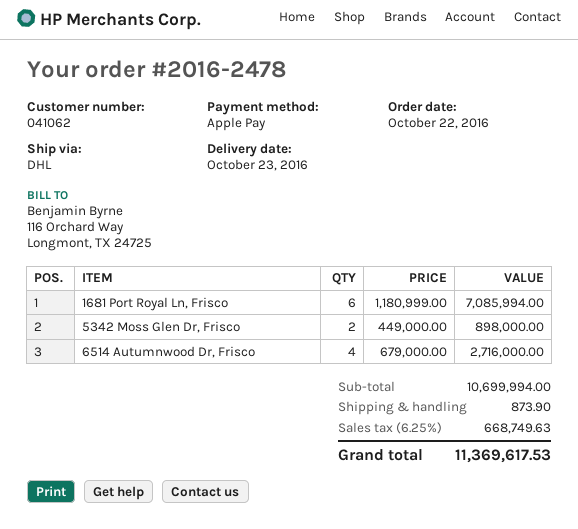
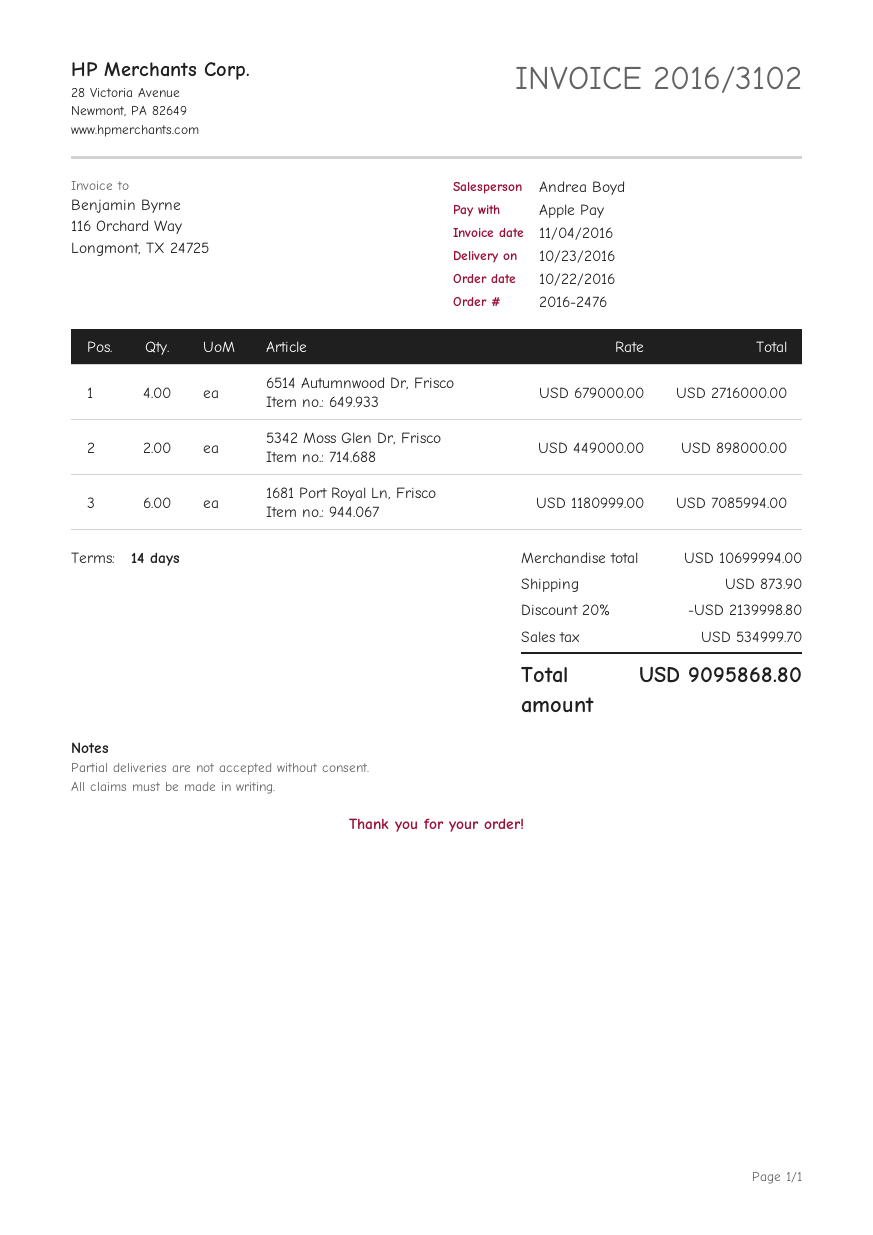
order number: 2016-2478 -> 2016-2476
discount: none -> 20% = 2139998.80
tax: 668749.63 -> 534999.70
total: 11369617.53 -> 9095868.80

